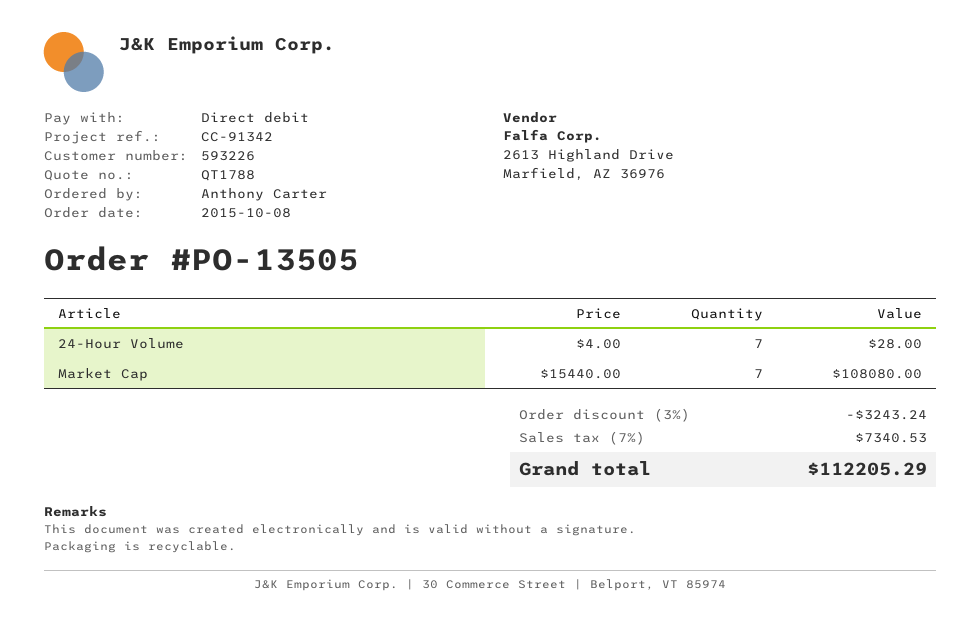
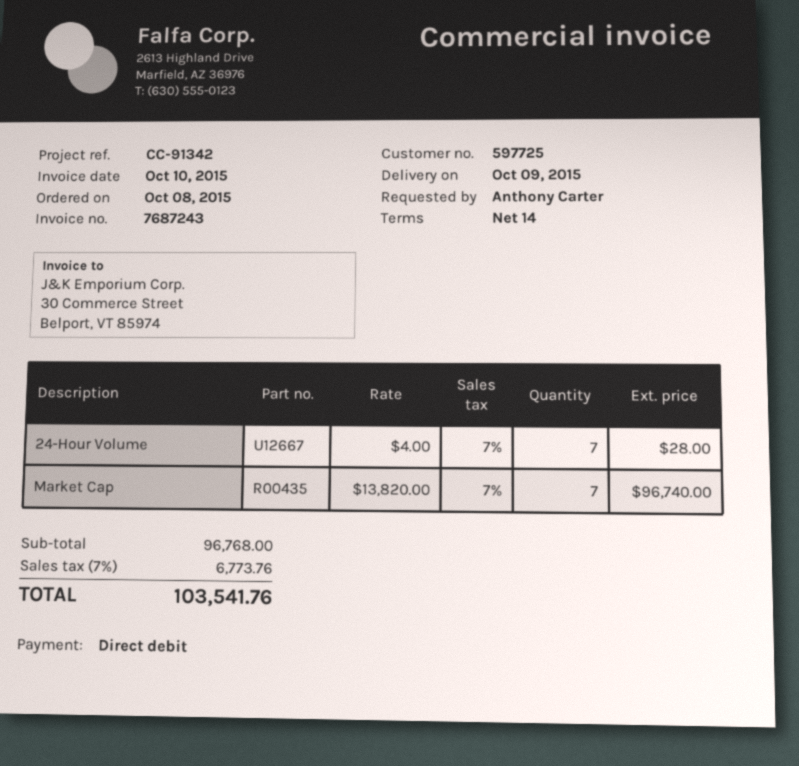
customer number: 593226 -> 597725
Market Cap: 7 x 15440.00 = 108080.00 -> 7 x 13820.00 = 96740.00
discount: 3% = 3243.24 -> none
tax: 7% = 7340.53 -> 7% = 6773.76
total: 112205.29 -> 103541.76

